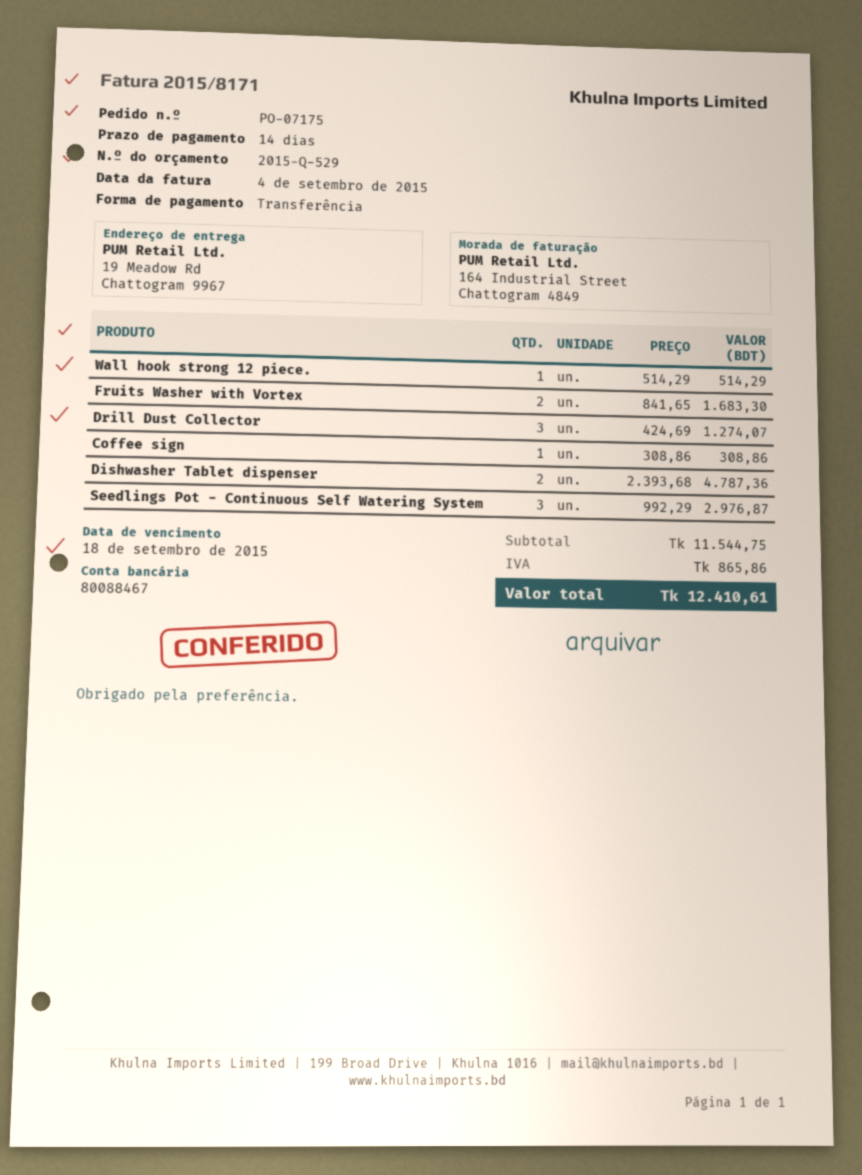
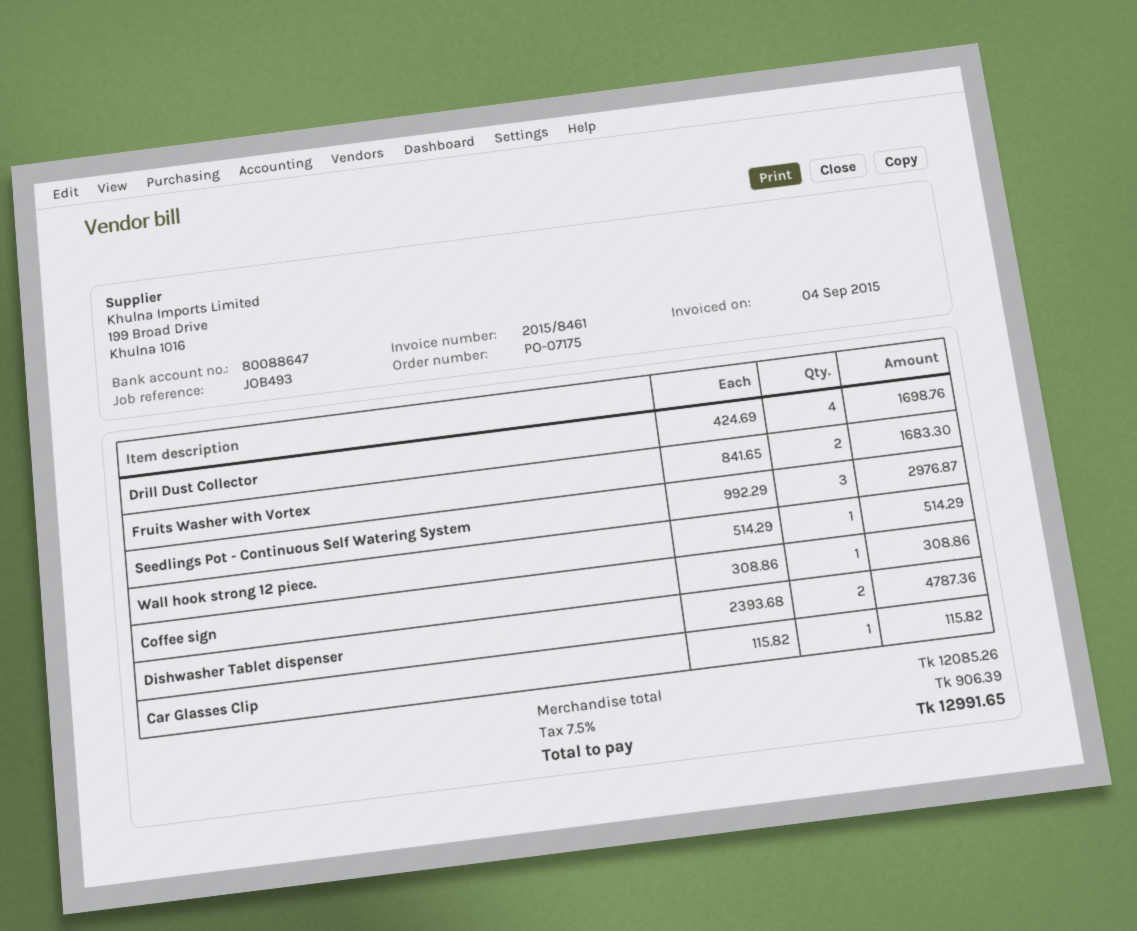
invoice number: 2015/8171 -> 2015/8461
bank account: 80088467 -> 80088647
Drill Dust Collector: 3 x 424.69 = 1274.07 -> 4 x 424.69 = 1698.76
Car Glasses Clip: none -> 1 x 115.82 = 115.82
subtotal: 11544.75 -> 12085.26
tax: 865.86 -> 906.39
total: 12410.61 -> 12991.65

